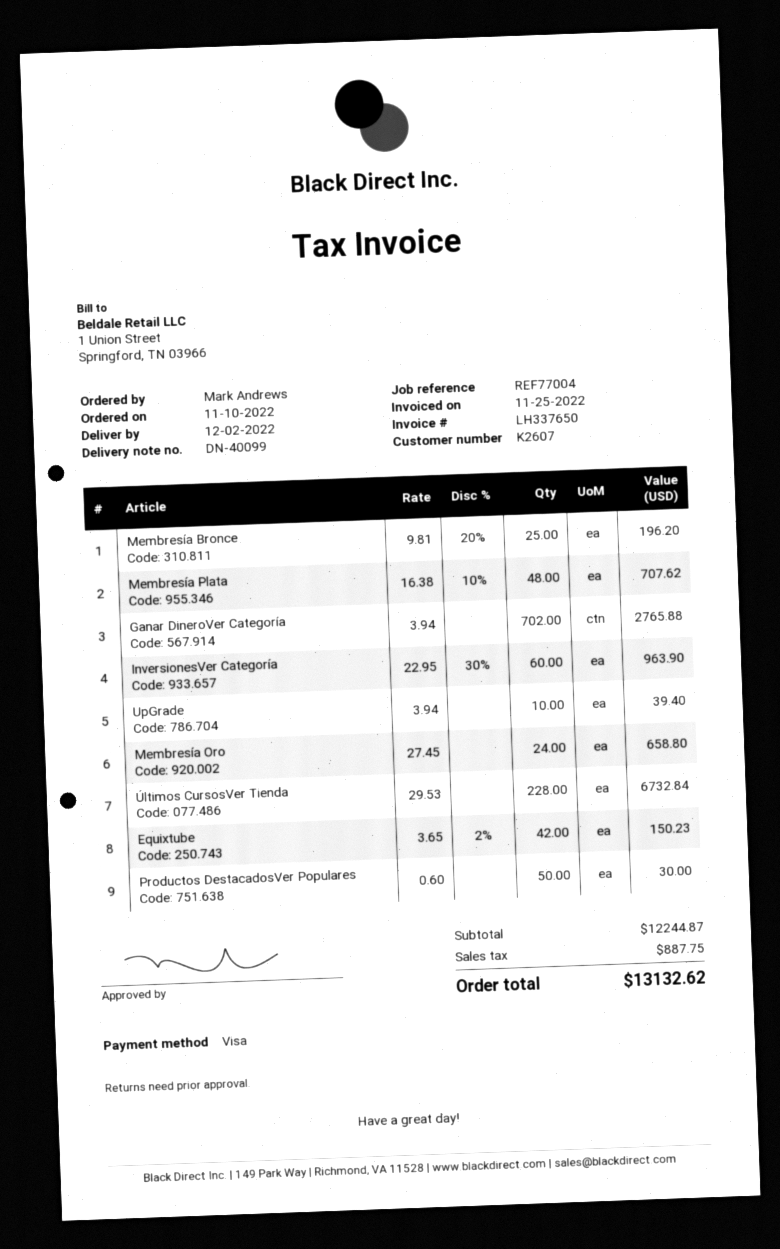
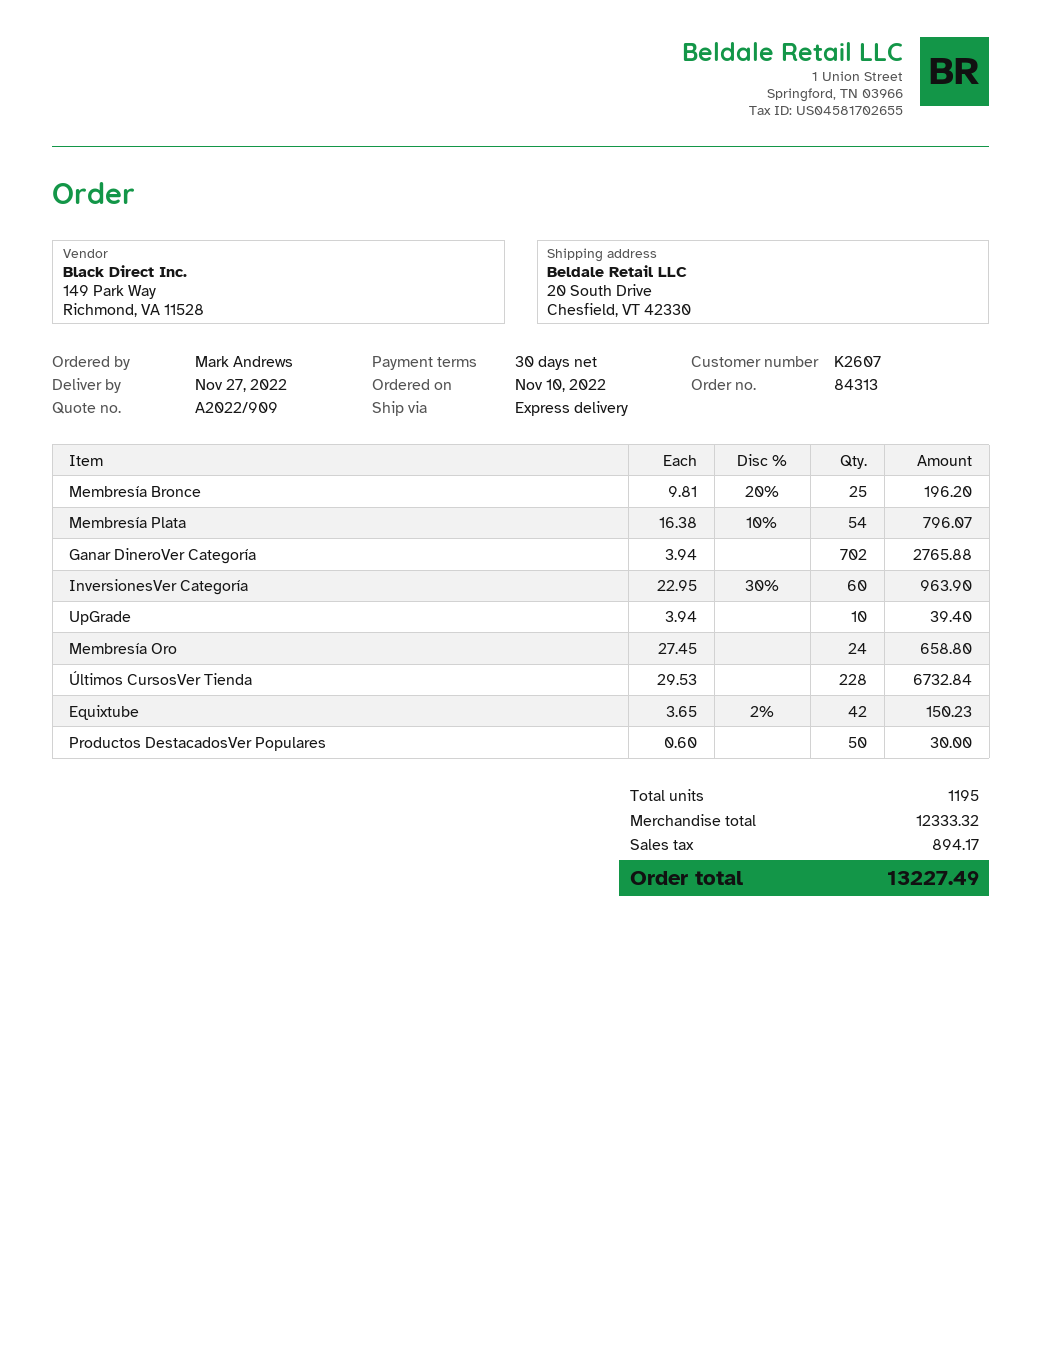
delivery date: 2022-12-02 -> 2022-11-27
Membresía Plata: 48 x 16.38 - 10% = 707.62 -> 54 x 16.38 - 10% = 796.07
subtotal: 12244.87 -> 12333.32
tax: 887.75 -> 894.17
total: 13132.62 -> 13227.49

